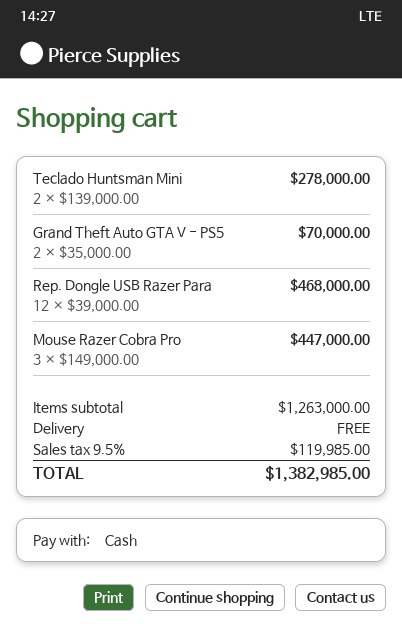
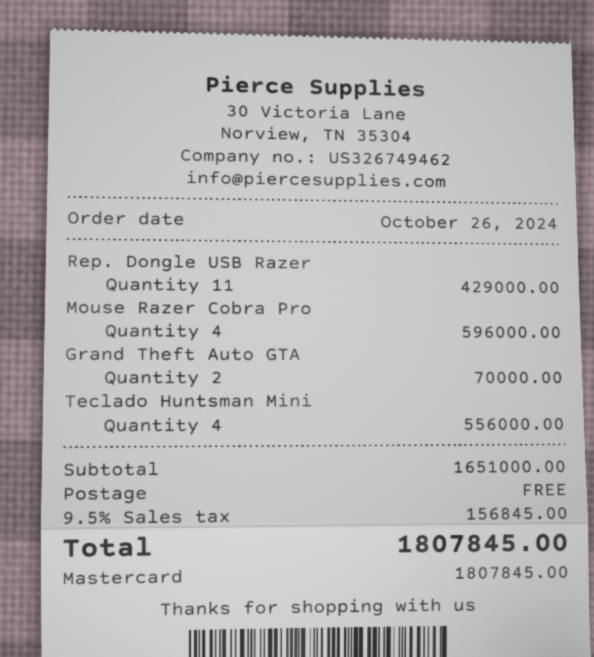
payment method: cash -> Mastercard
Teclado Huntsman Mini: 2 for 278000.00 -> 4 for 556000.00
Rep. Dongle USB Razer Para: 12 for 468000.00 -> 11 for 429000.00
Mouse Razer Cobra Pro: 3 for 447000.00 -> 4 for 596000.00
subtotal: 1263000.00 -> 1651000.00
tax: 9.5% = 119985.00 -> 9.5% = 156845.00
total: 1382985.00 -> 1807845.00

